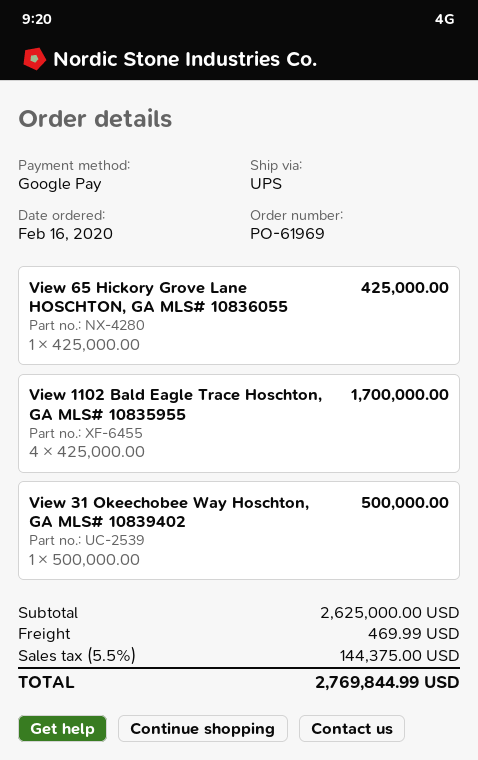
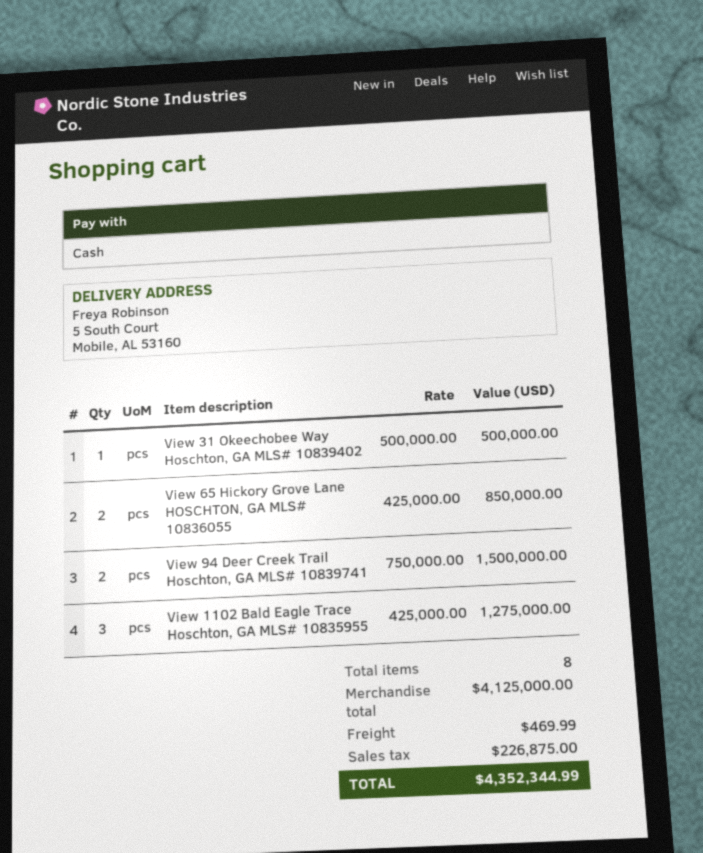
payment method: Google Pay -> cash
View 65 Hickory Grove Lane HOSCHTON, GA MLS# 10836055: 1 x 425000.00 = 425000.00 -> 2 x 425000.00 = 850000.00
View 1102 Bald Eagle Trace Hoschton, GA MLS# 10835955: 4 x 425000.00 = 1700000.00 -> 3 x 425000.00 = 1275000.00
View 94 Deer Creek Trail Hoschton, GA MLS# 10839741: none -> 2 x 750000.00 = 1500000.00
subtotal: 2625000.00 -> 4125000.00
tax: 144375.00 -> 226875.00
total: 2769844.99 -> 4352344.99

